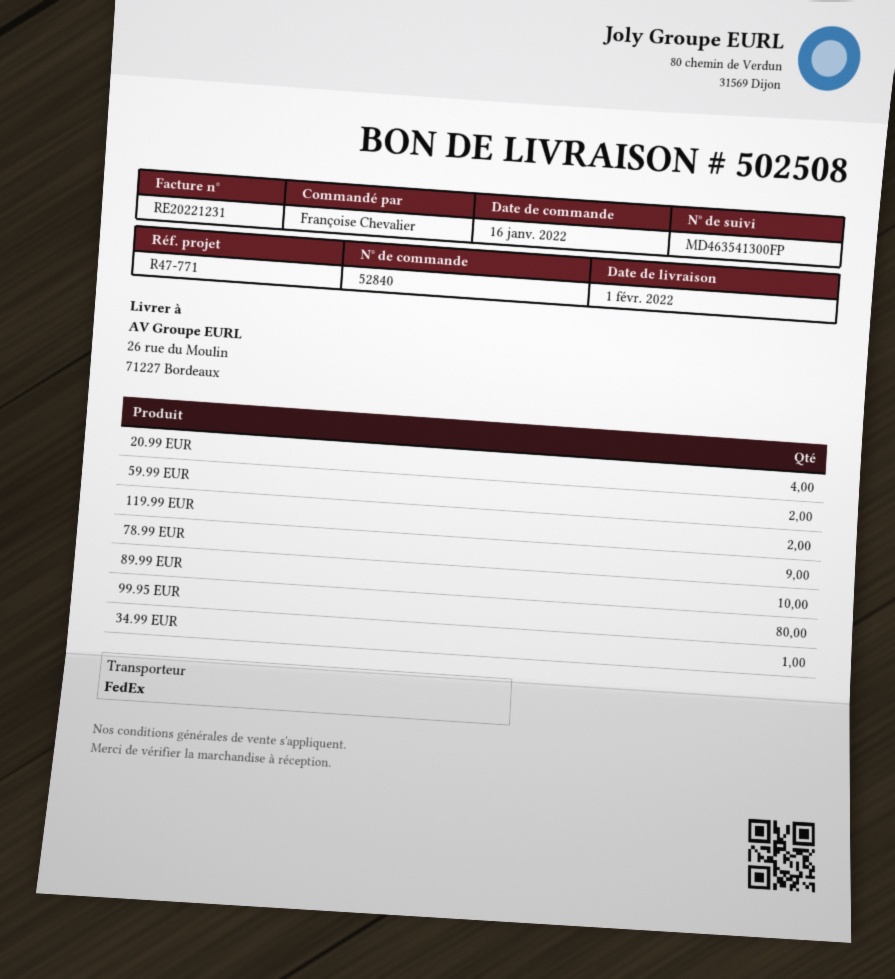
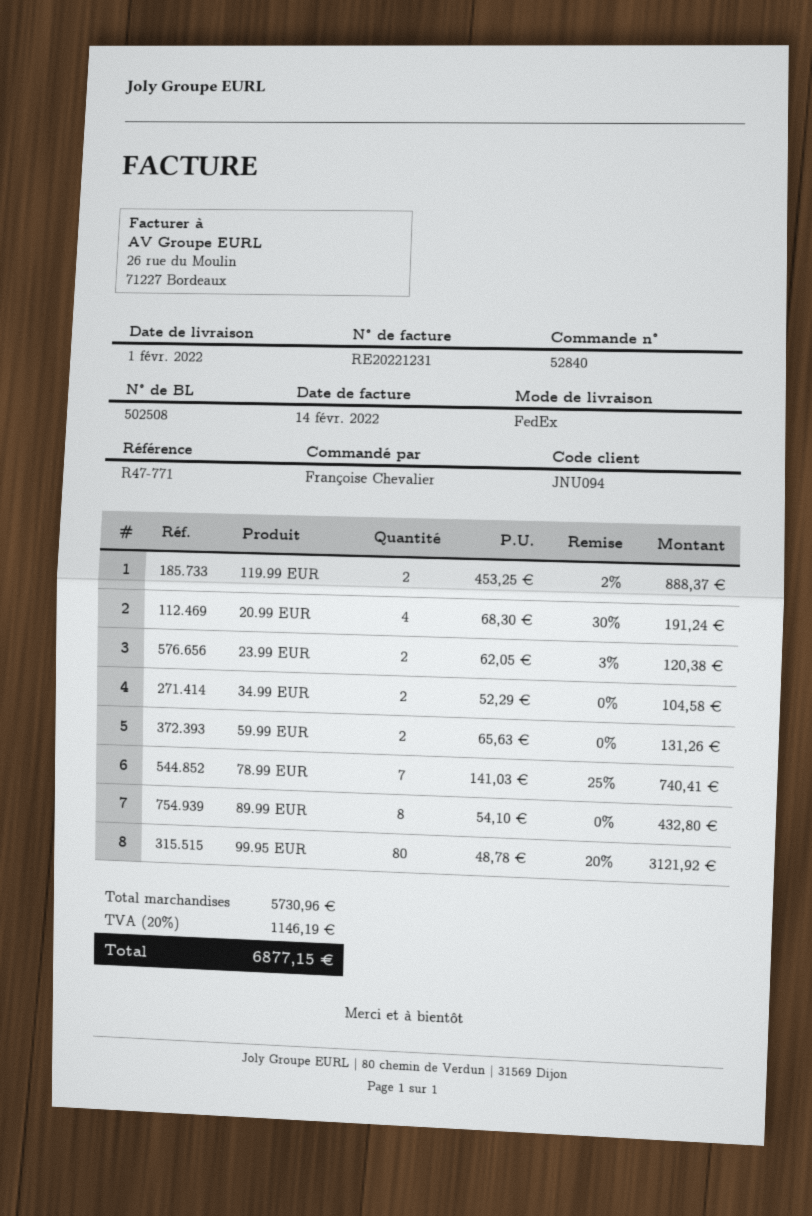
78.99 EUR: 9 -> 7
89.99 EUR: 10 -> 8
34.99 EUR: 1 -> 2
23.99 EUR: none -> 2

